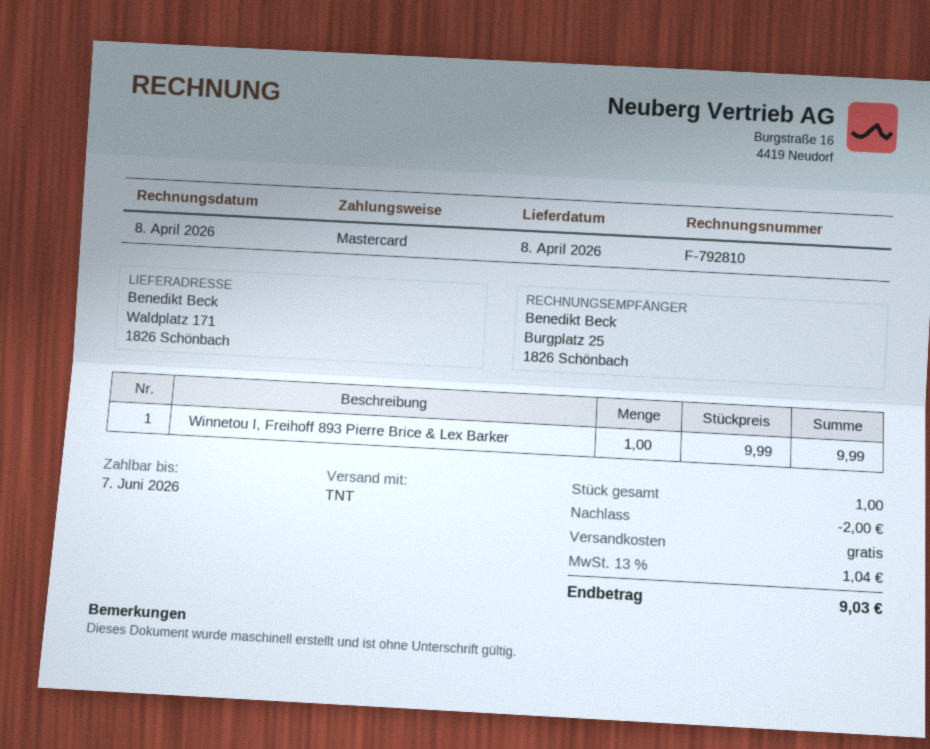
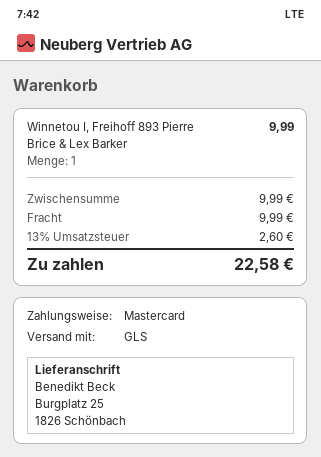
shipping method: TNT -> GLS
ship to: Waldplatz 171, 1826 Schönbach -> Burgplatz 25, 1826 Schönbach
discount: 2.00 -> none
shipping: 0.00 -> 9.99
tax: 13% = 1.04 -> 13% = 2.60
total: 9.03 -> 22.58

